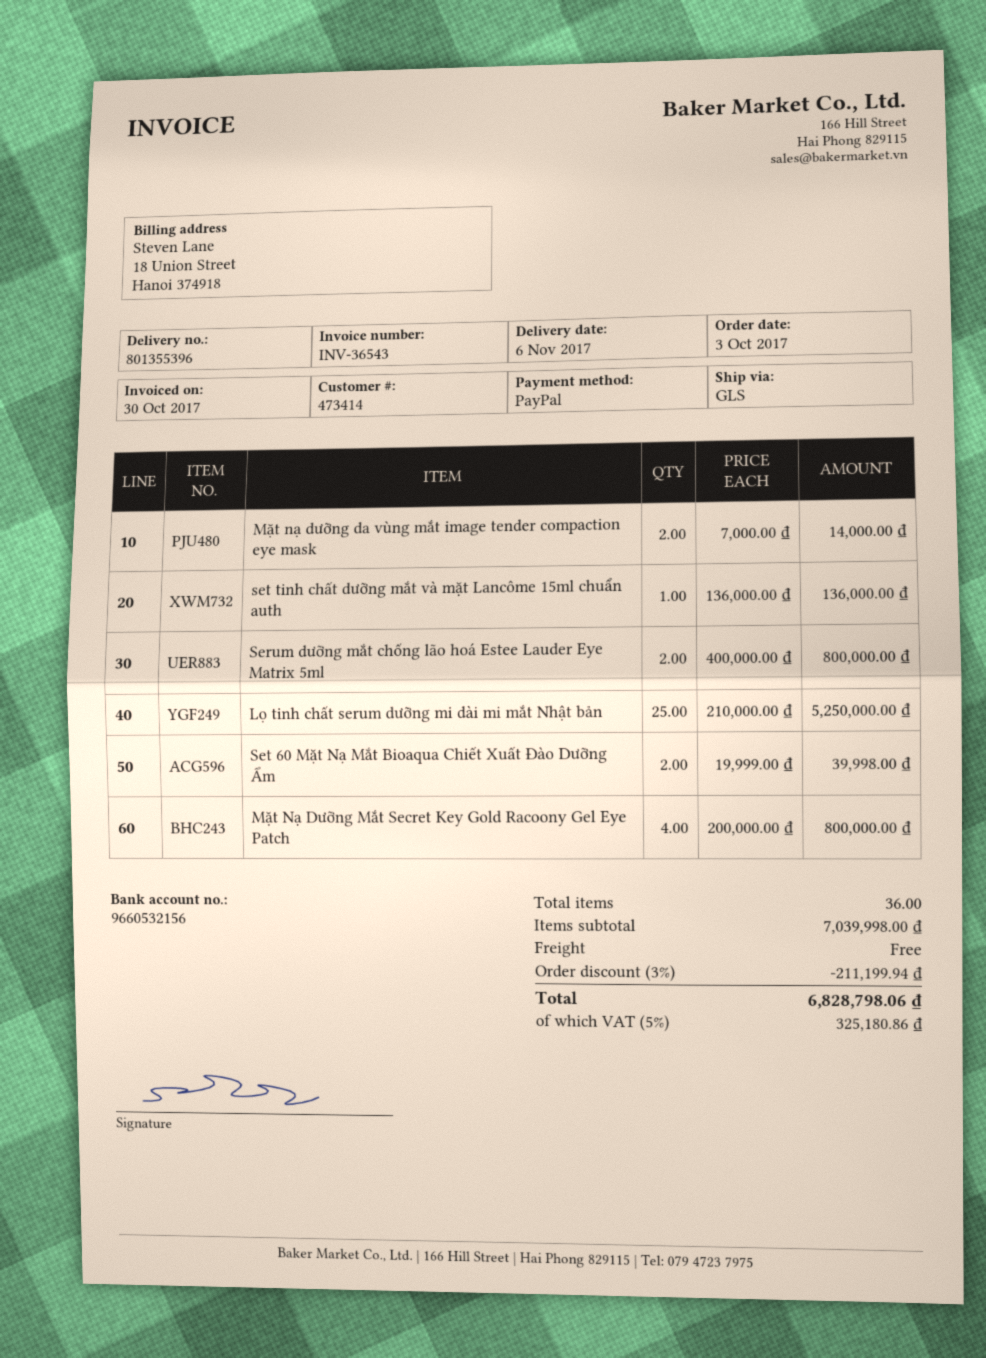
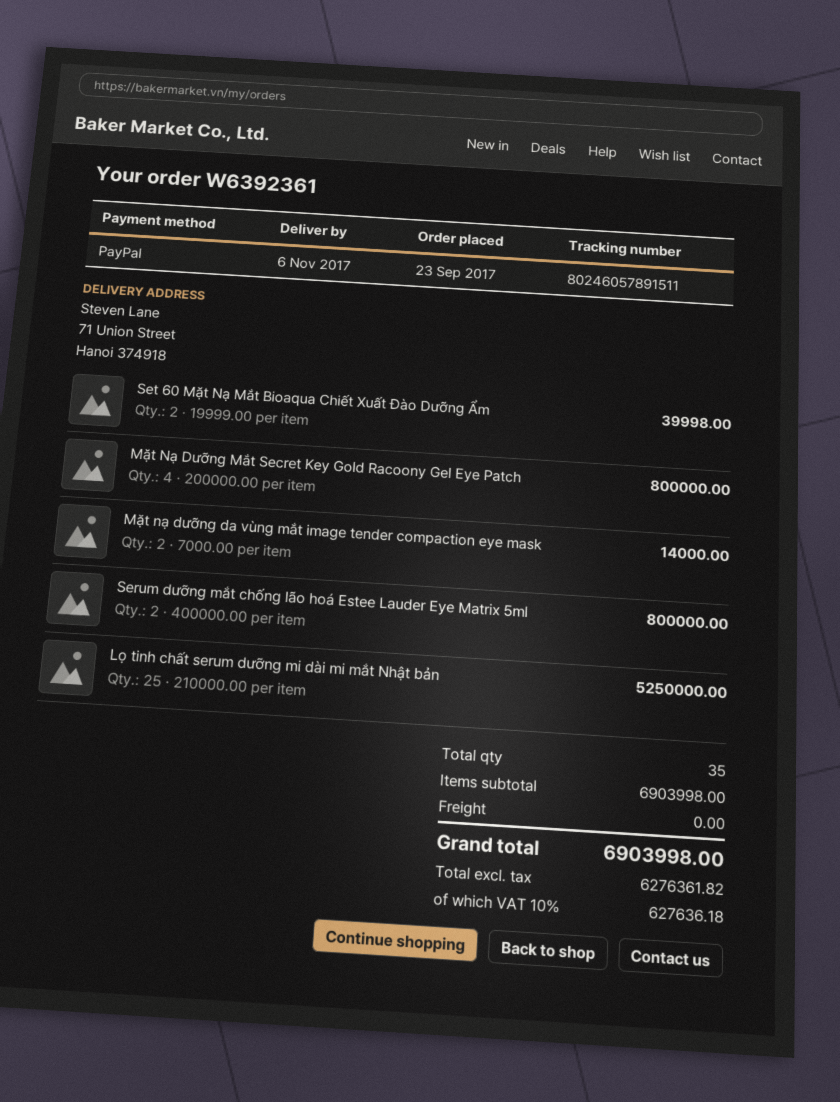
order date: 2017-10-03 -> 2017-09-23
set tinh chất dưỡng mắt và mặt Lancôme 15ml chuẩn auth: 1 x 136000.00 = 136000.00 -> none
total quantity: 36 -> 35
subtotal: 7039998.00 -> 6903998.00
discount: 3% = 211199.94 -> none
tax: 5% = 325180.86 -> 10% = 627636.18
total: 6828798.06 -> 6903998.00

